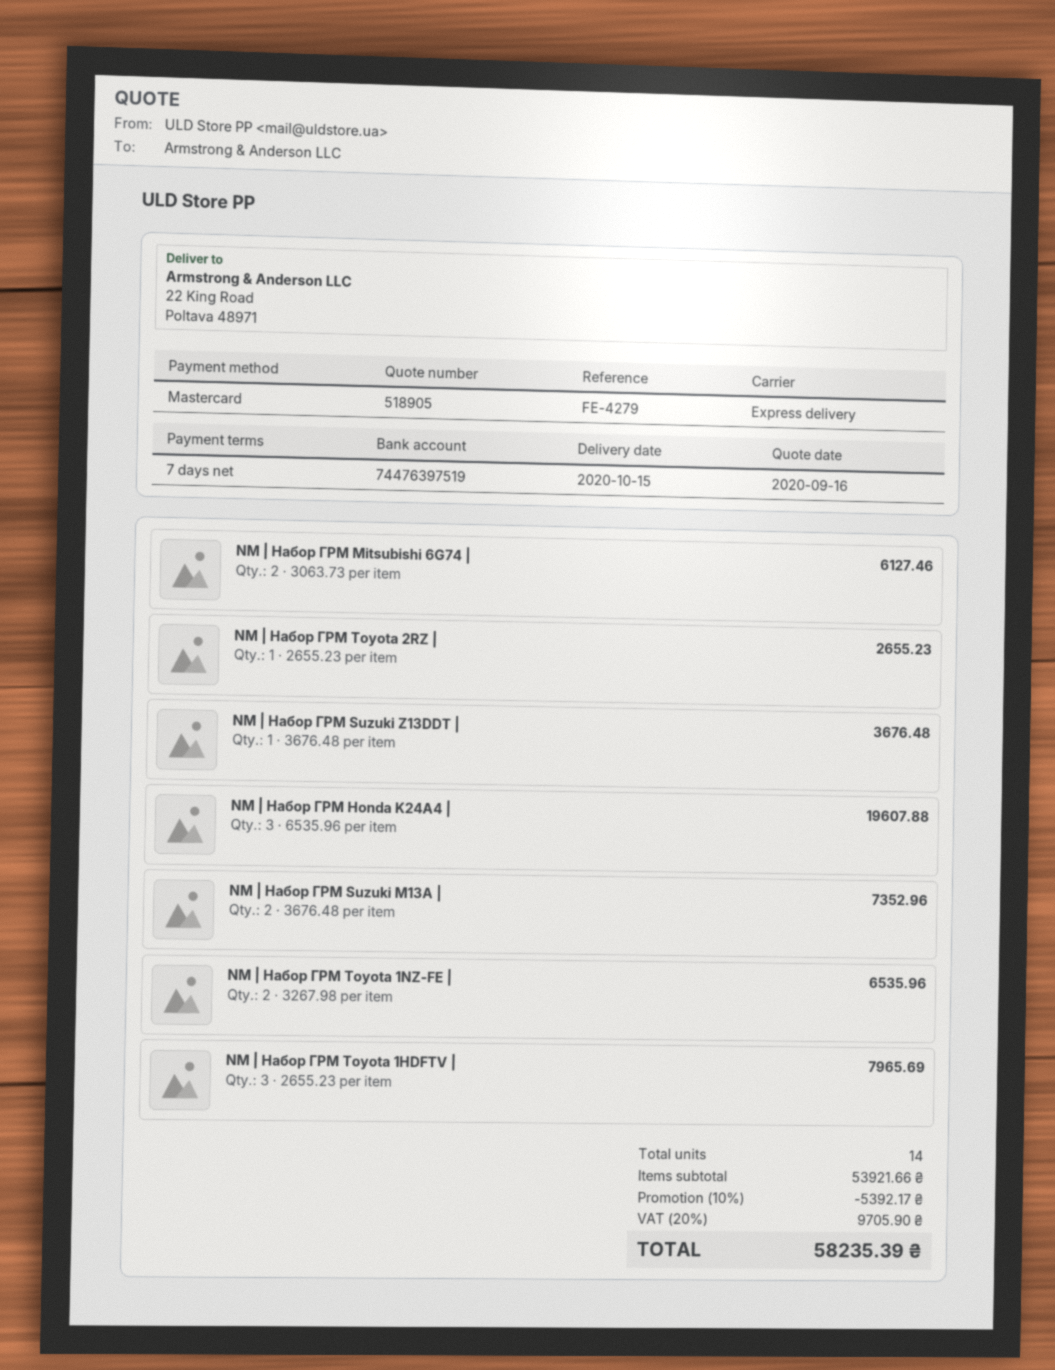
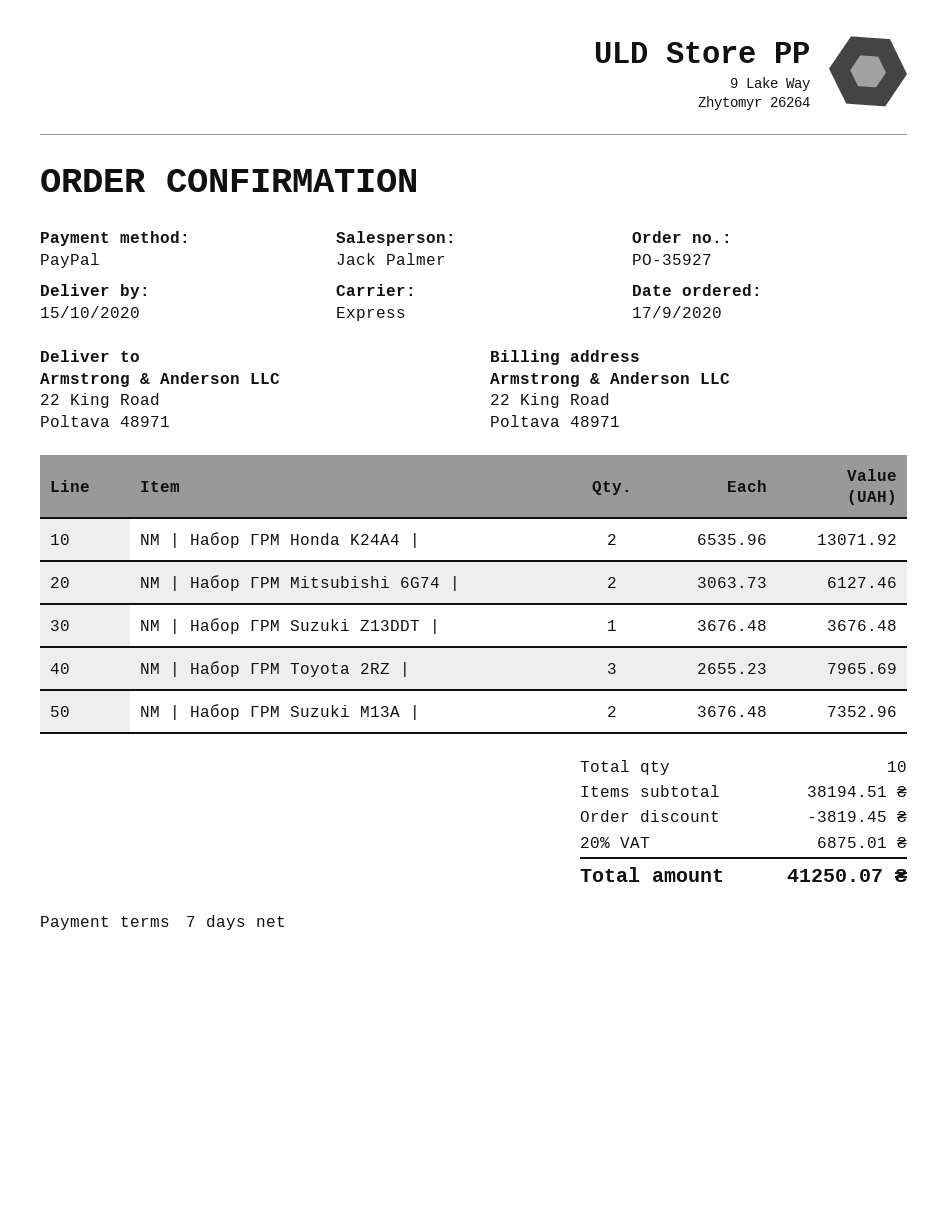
payment method: Mastercard -> PayPal
NM | Набор ГРМ Toyota 2RZ |: 1 x 2655.23 = 2655.23 -> 3 x 2655.23 = 7965.69
NM | Набор ГРМ Honda K24A4 |: 3 x 6535.96 = 19607.88 -> 2 x 6535.96 = 13071.92
NM | Набор ГРМ Toyota 1NZ-FE |: 2 x 3267.98 = 6535.96 -> none
NM | Набор ГРМ Toyota 1HDFTV |: 3 x 2655.23 = 7965.69 -> none
total quantity: 14 -> 10
subtotal: 53921.66 -> 38194.51
discount: 5392.17 -> 3819.45
tax: 20% = 9705.90 -> 20% = 6875.01
total: 58235.39 -> 41250.07

